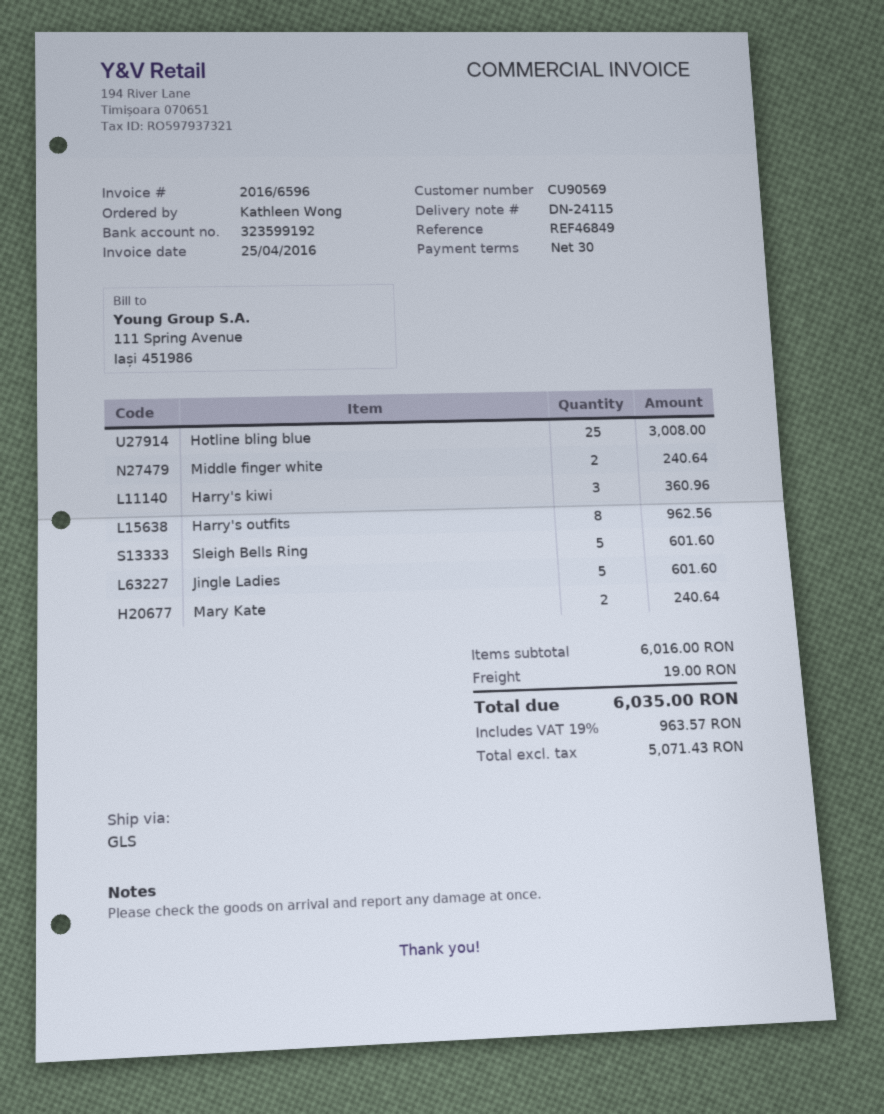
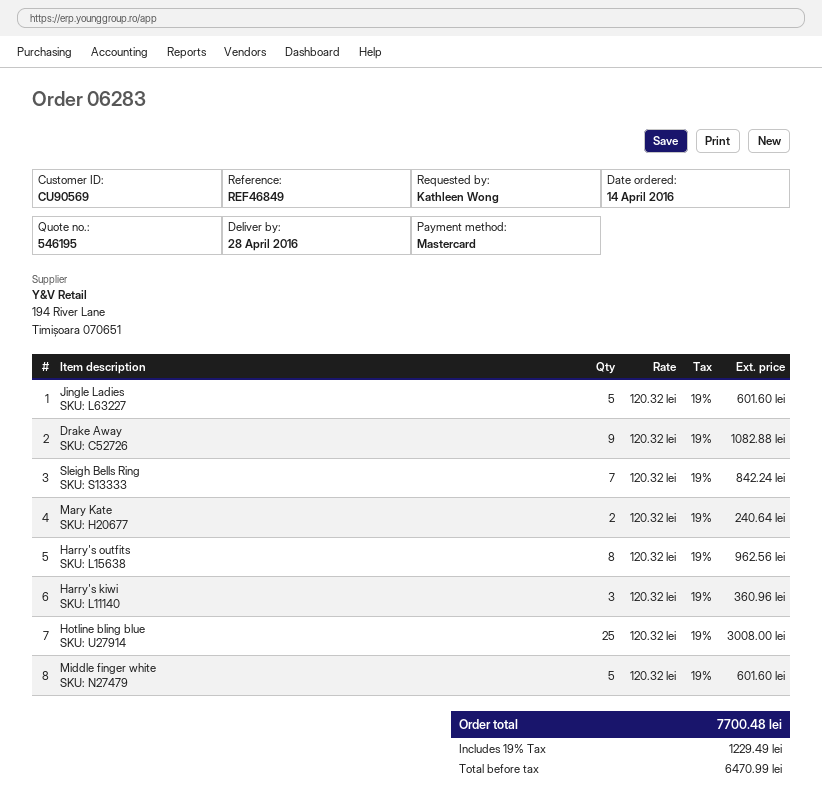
Middle finger white: 2 for 240.64 -> 5 for 601.60
Sleigh Bells Ring: 5 for 601.60 -> 7 for 842.24
Drake Away: none -> 9 for 1082.88
shipping: 19.00 -> none
net: 5071.43 -> 6470.99
tax: 19% = 963.57 -> 19% = 1229.49
total: 6035.00 -> 7700.48

